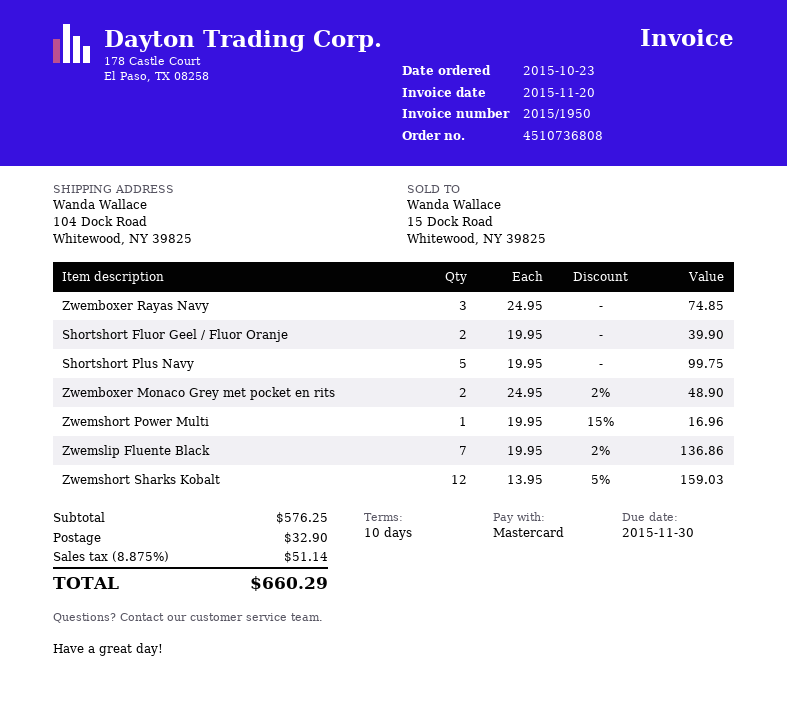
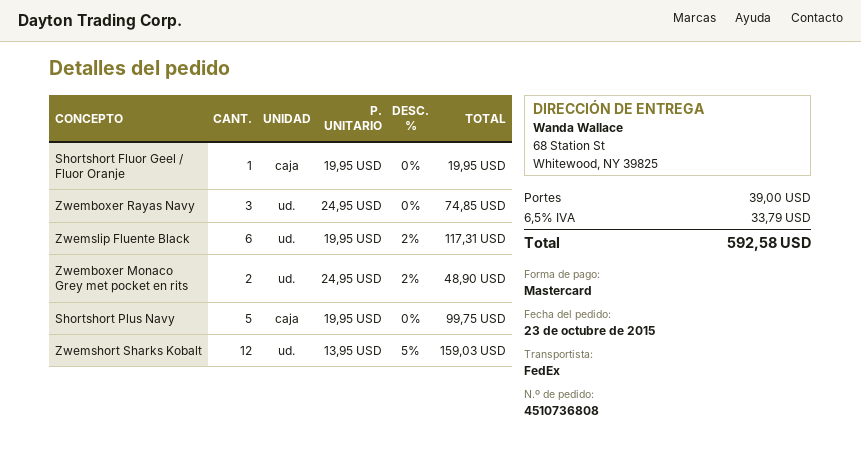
ship to: 104 Dock Road, Whitewood, NY 39825 -> 68 Station St, Whitewood, NY 39825
Shortshort Fluor Geel / Fluor Oranje: 2 x 19.95 = 39.90 -> 1 x 19.95 = 19.95
Zwemshort Power Multi: 1 x 19.95 - 15% = 16.96 -> none
Zwemslip Fluente Black: 7 x 19.95 - 2% = 136.86 -> 6 x 19.95 - 2% = 117.31
shipping: 32.90 -> 39.00
tax: 8.875% = 51.14 -> 6.5% = 33.79
total: 660.29 -> 592.58

